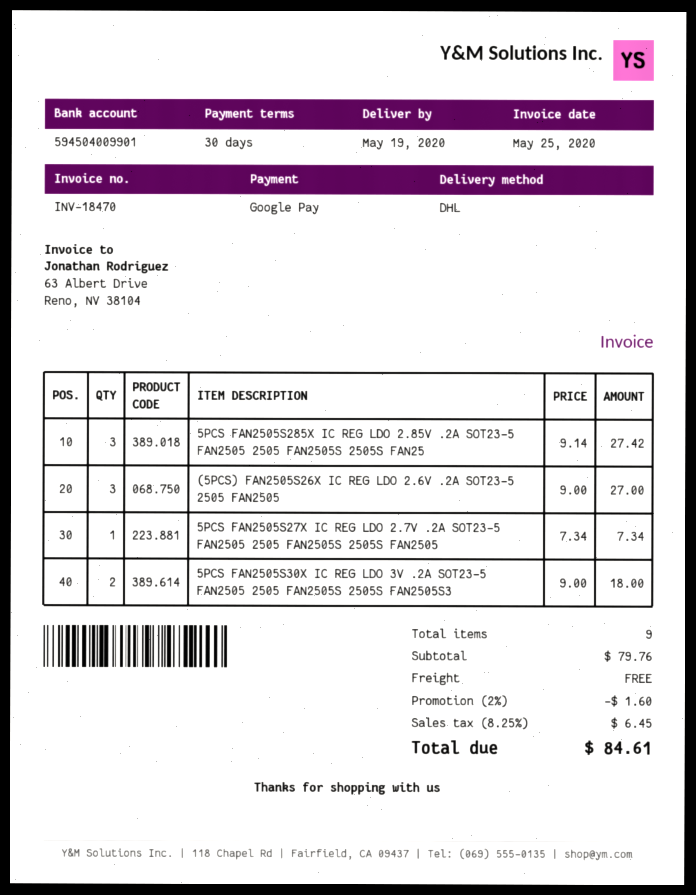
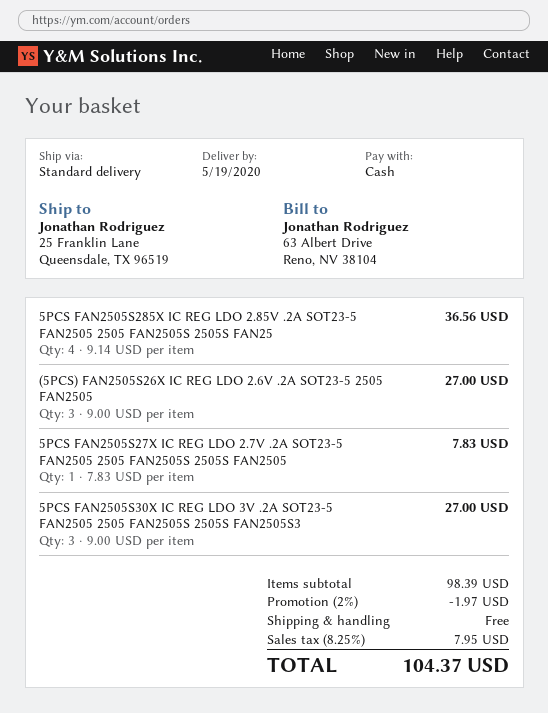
payment method: Google Pay -> cash
shipping method: DHL -> standard
5PCS FAN2505S285X IC REG LDO 2.85V .2A SOT23-5 FAN2505 2505 FAN2505S 2505S FAN25: 3 x 9.14 = 27.42 -> 4 x 9.14 = 36.56
5PCS FAN2505S27X IC REG LDO 2.7V .2A SOT23-5 FAN2505 2505 FAN2505S 2505S FAN2505: 1 x 7.34 = 7.34 -> 1 x 7.83 = 7.83
5PCS FAN2505S30X IC REG LDO 3V .2A SOT23-5 FAN2505 2505 FAN2505S 2505S FAN2505S3: 2 x 9.00 = 18.00 -> 3 x 9.00 = 27.00
subtotal: 79.76 -> 98.39
discount: 2% = 1.60 -> 2% = 1.97
tax: 8.25% = 6.45 -> 8.25% = 7.95
total: 84.61 -> 104.37

